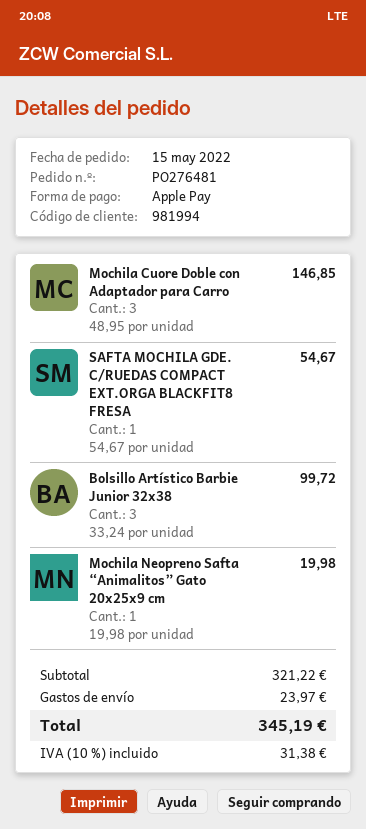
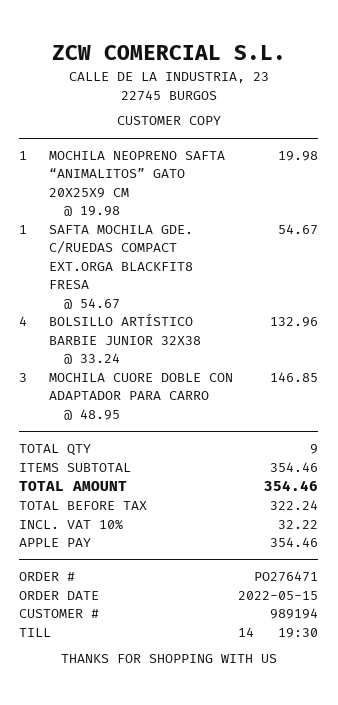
order number: PO276481 -> PO276471
customer number: 981994 -> 989194
Bolsillo Artístico Barbie Junior 32x38: 3 x 33.24 = 99.72 -> 4 x 33.24 = 132.96
subtotal: 321.22 -> 354.46
shipping: 23.97 -> none
tax: 10% = 31.38 -> 10% = 32.22
total: 345.19 -> 354.46

